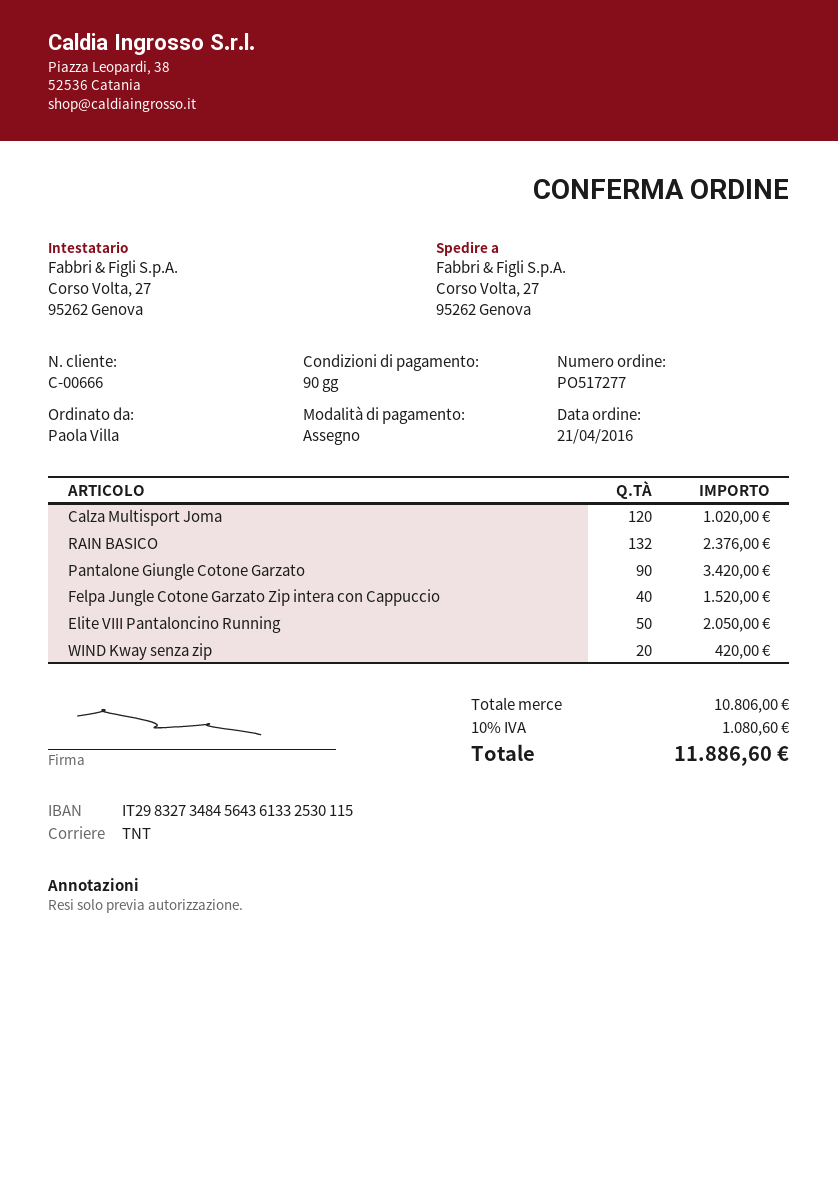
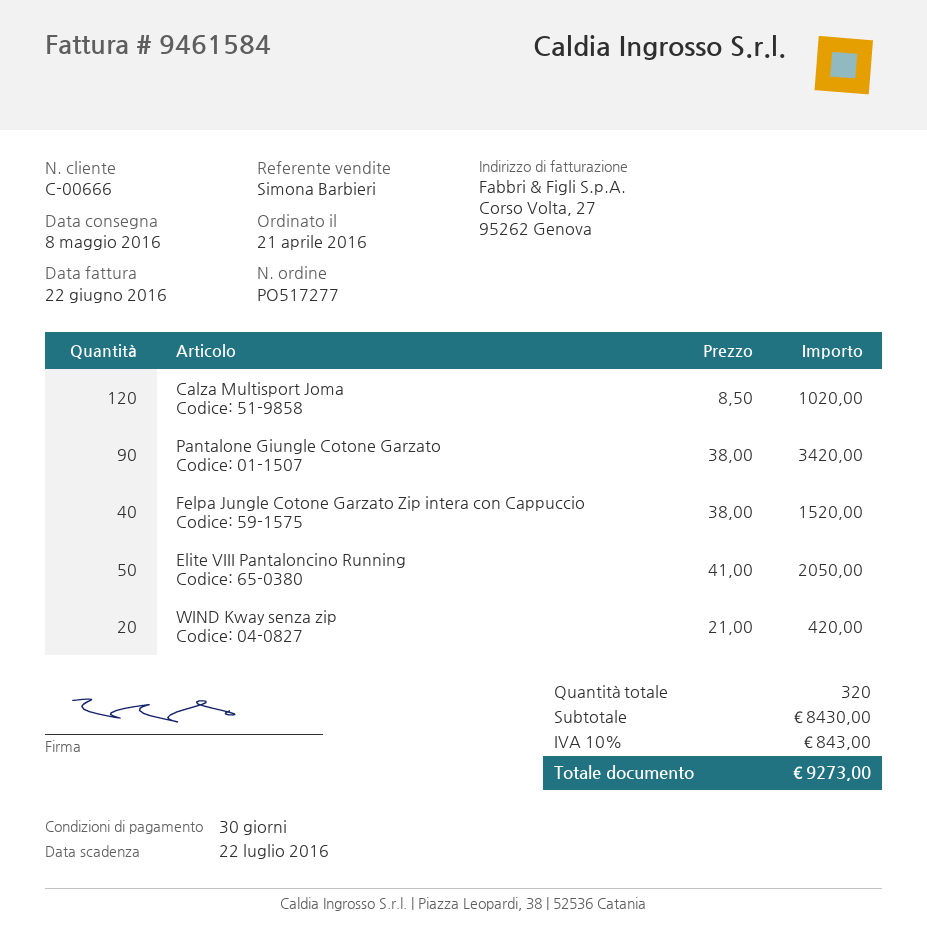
payment terms: 90 days -> 30 days
RAIN BASICO: 132 for 2376.00 -> none
subtotal: 10806.00 -> 8430.00
tax: 10% = 1080.60 -> 10% = 843.00
total: 11886.60 -> 9273.00

